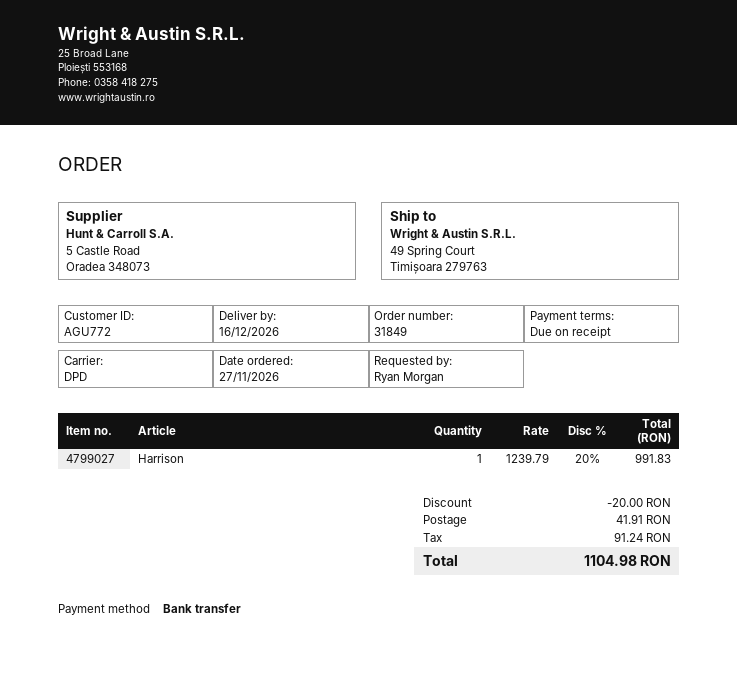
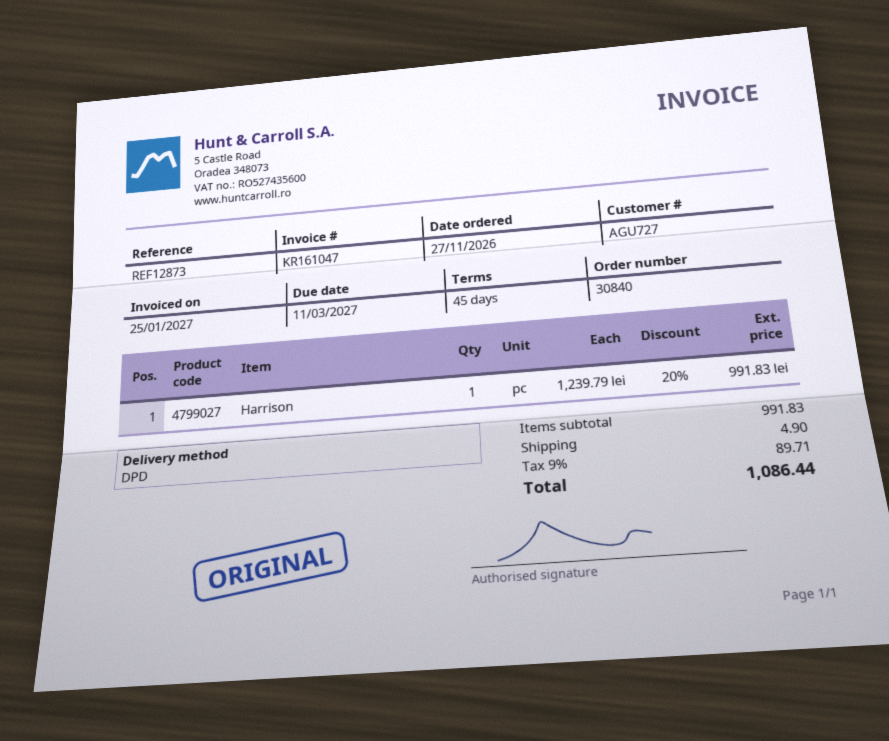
order number: 31849 -> 30840
payment terms: on receipt -> 45 days
customer number: AGU772 -> AGU727
discount: 20.00 -> none
shipping: 41.91 -> 4.90
tax: 91.24 -> 89.71
total: 1104.98 -> 1086.44

